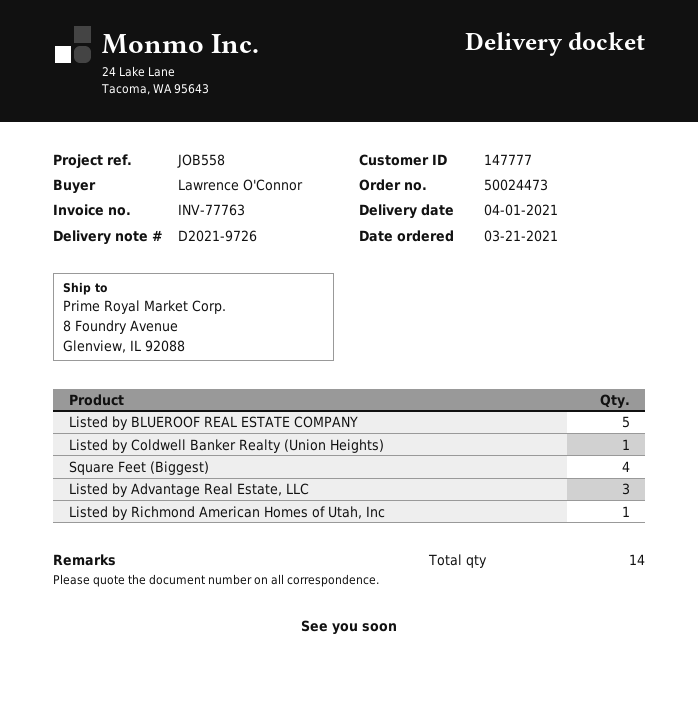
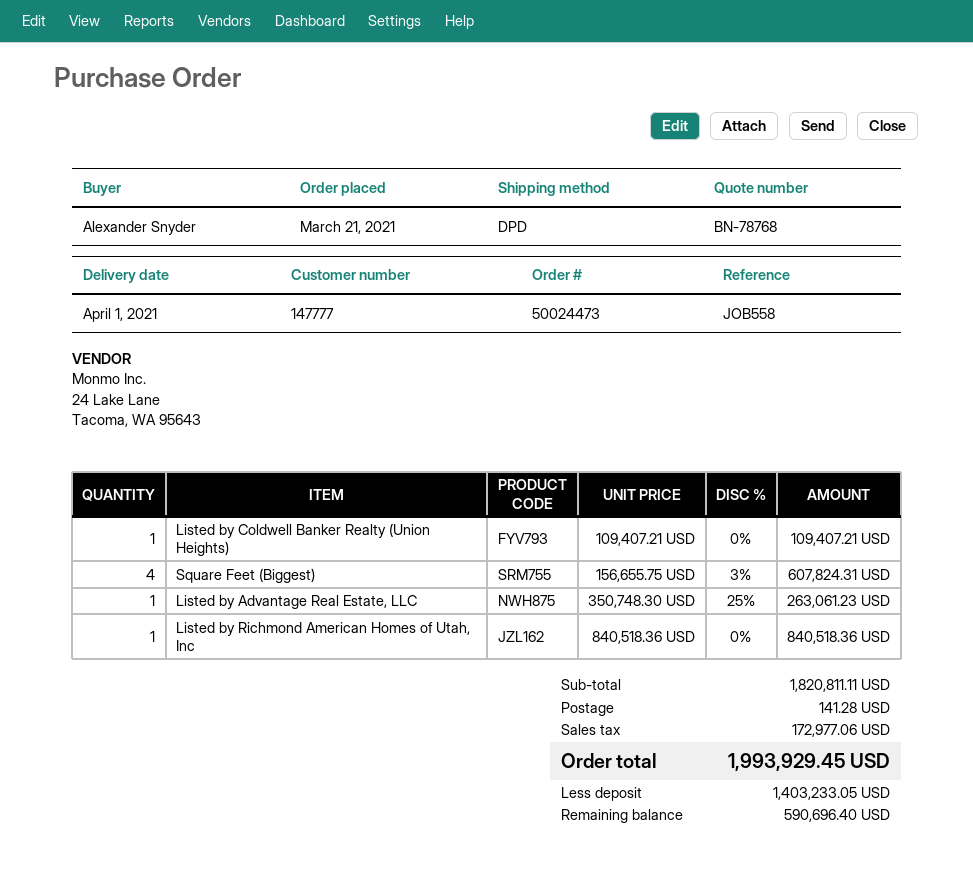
ordered by: Lawrence O'Connor -> Alexander Snyder
Listed by BLUEROOF REAL ESTATE COMPANY: 5 -> none
Listed by Advantage Real Estate, LLC: 3 -> 1

